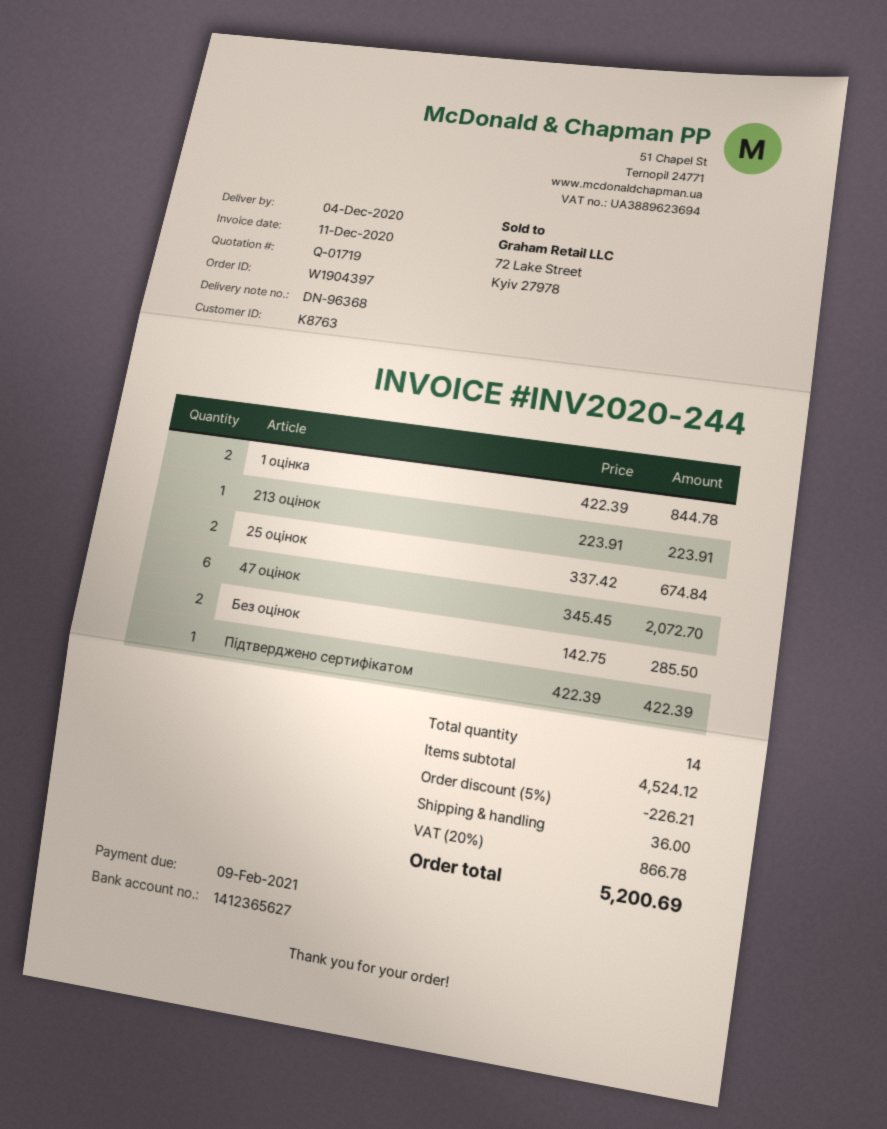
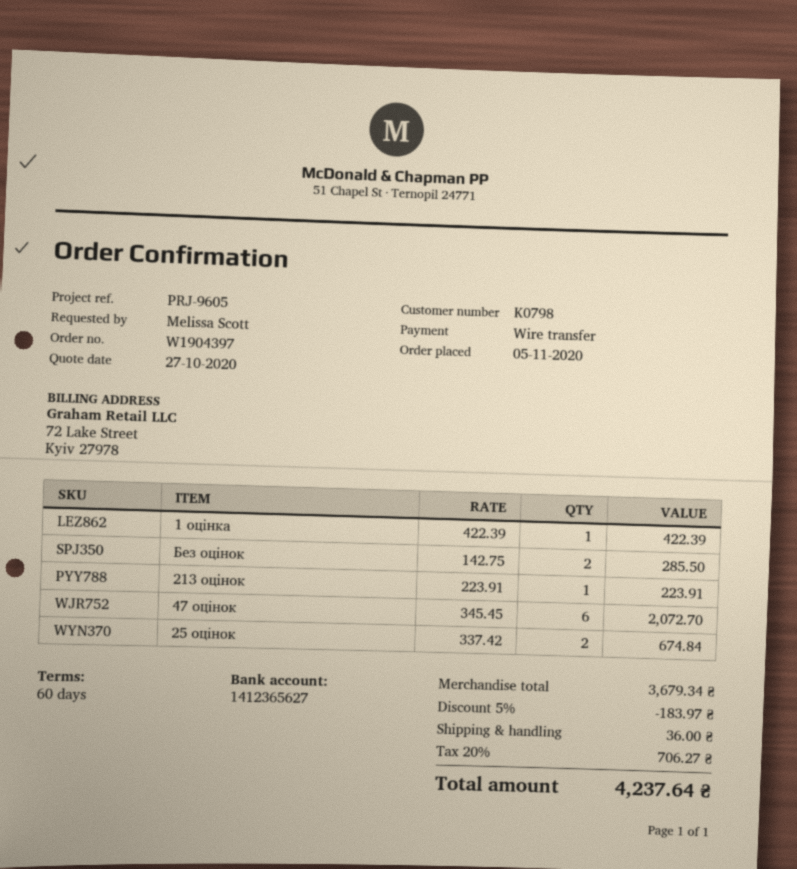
customer number: K8763 -> K0798
1 оцінка: 2 x 422.39 = 844.78 -> 1 x 422.39 = 422.39
Підтверджено сертифікатом: 1 x 422.39 = 422.39 -> none
subtotal: 4524.12 -> 3679.34
discount: 5% = 226.21 -> 5% = 183.97
tax: 20% = 866.78 -> 20% = 706.27
total: 5200.69 -> 4237.64

